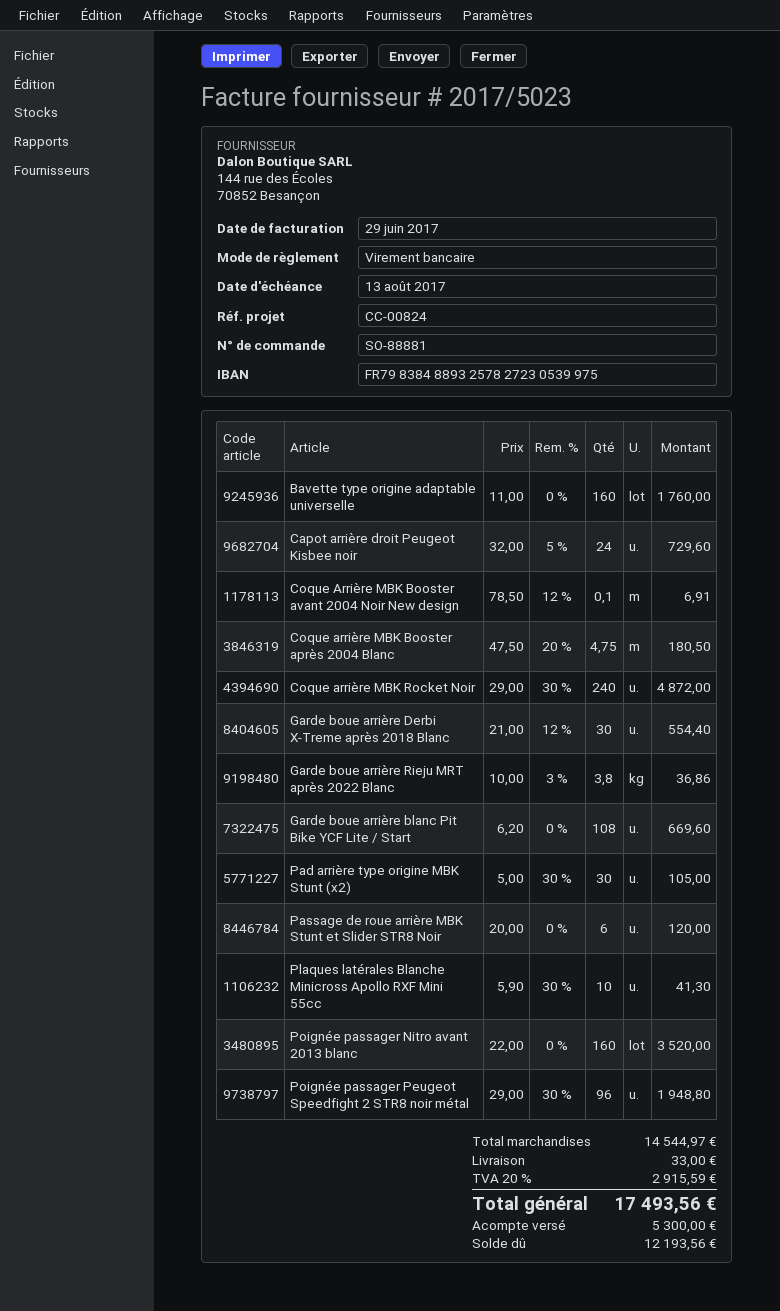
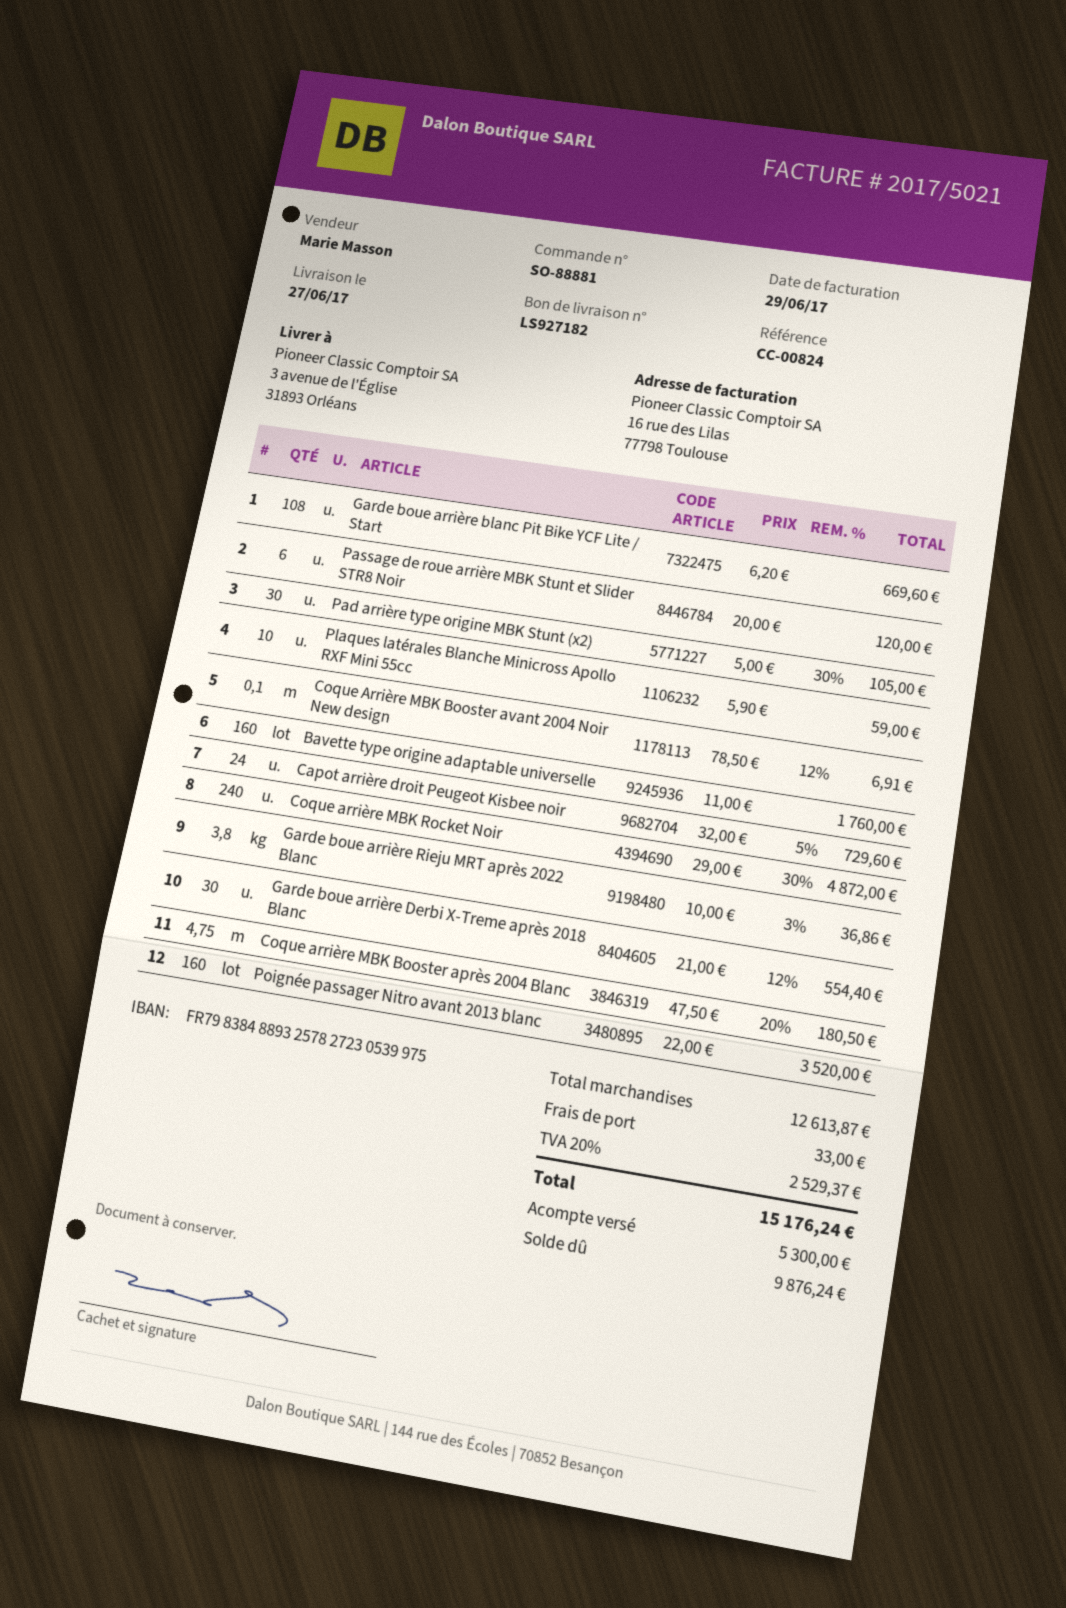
invoice number: 2017/5023 -> 2017/5021
Plaques latérales Blanche Minicross Apollo RXF Mini 55cc: 10 x 5.90 - 30% = 41.30 -> 10 x 5.90 = 59.00
Poignée passager Peugeot Speedfight 2 STR8 noir métal: 96 x 29.00 - 30% = 1948.80 -> none
subtotal: 14544.97 -> 12613.87
tax: 20% = 2915.59 -> 20% = 2529.37
total: 17493.56 -> 15176.24
balance: 12193.56 -> 9876.24

